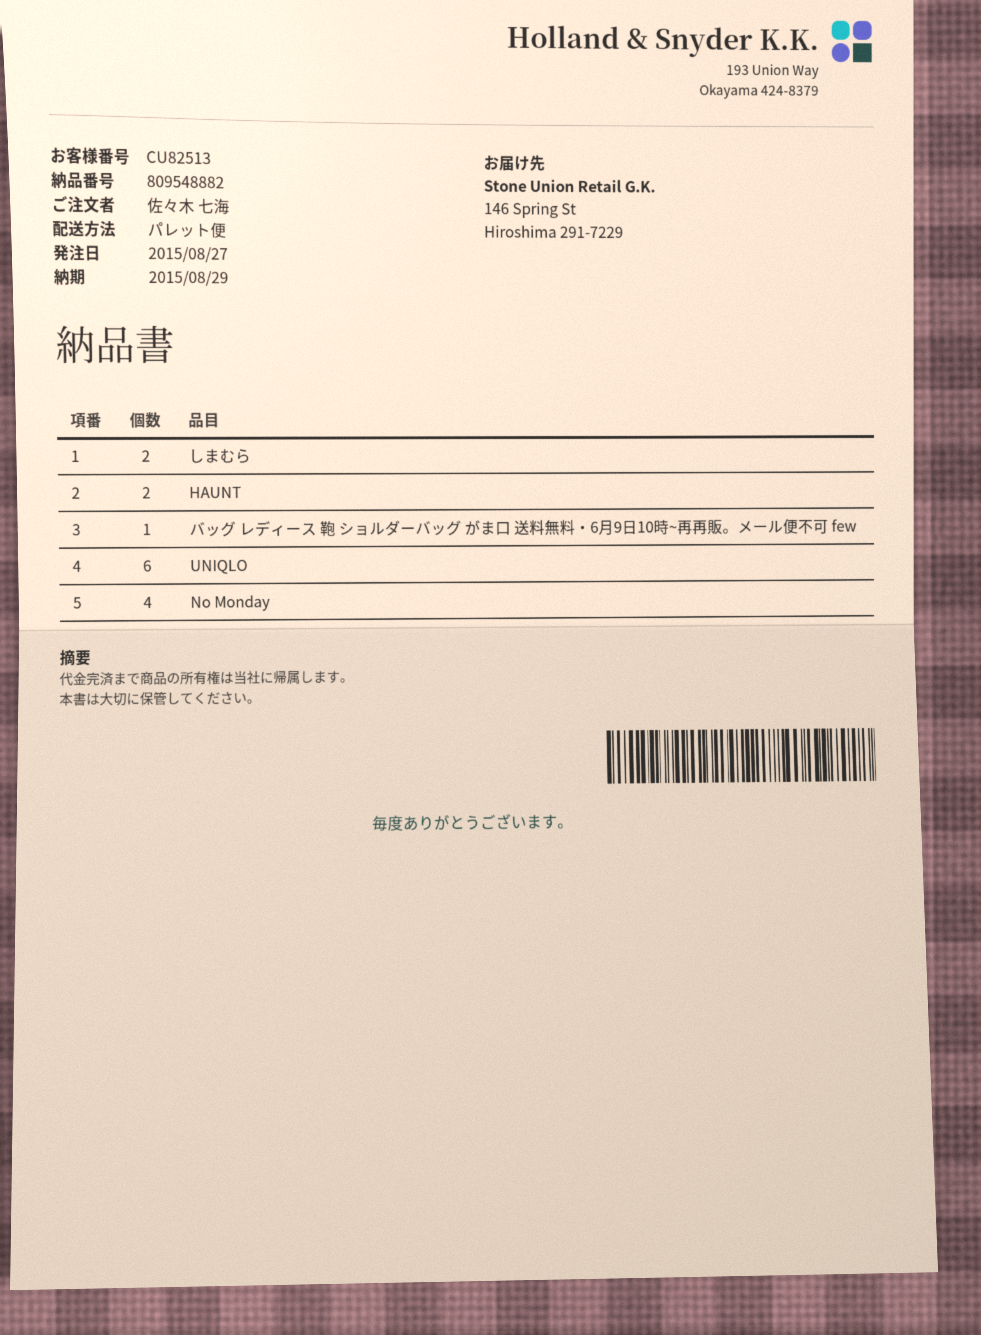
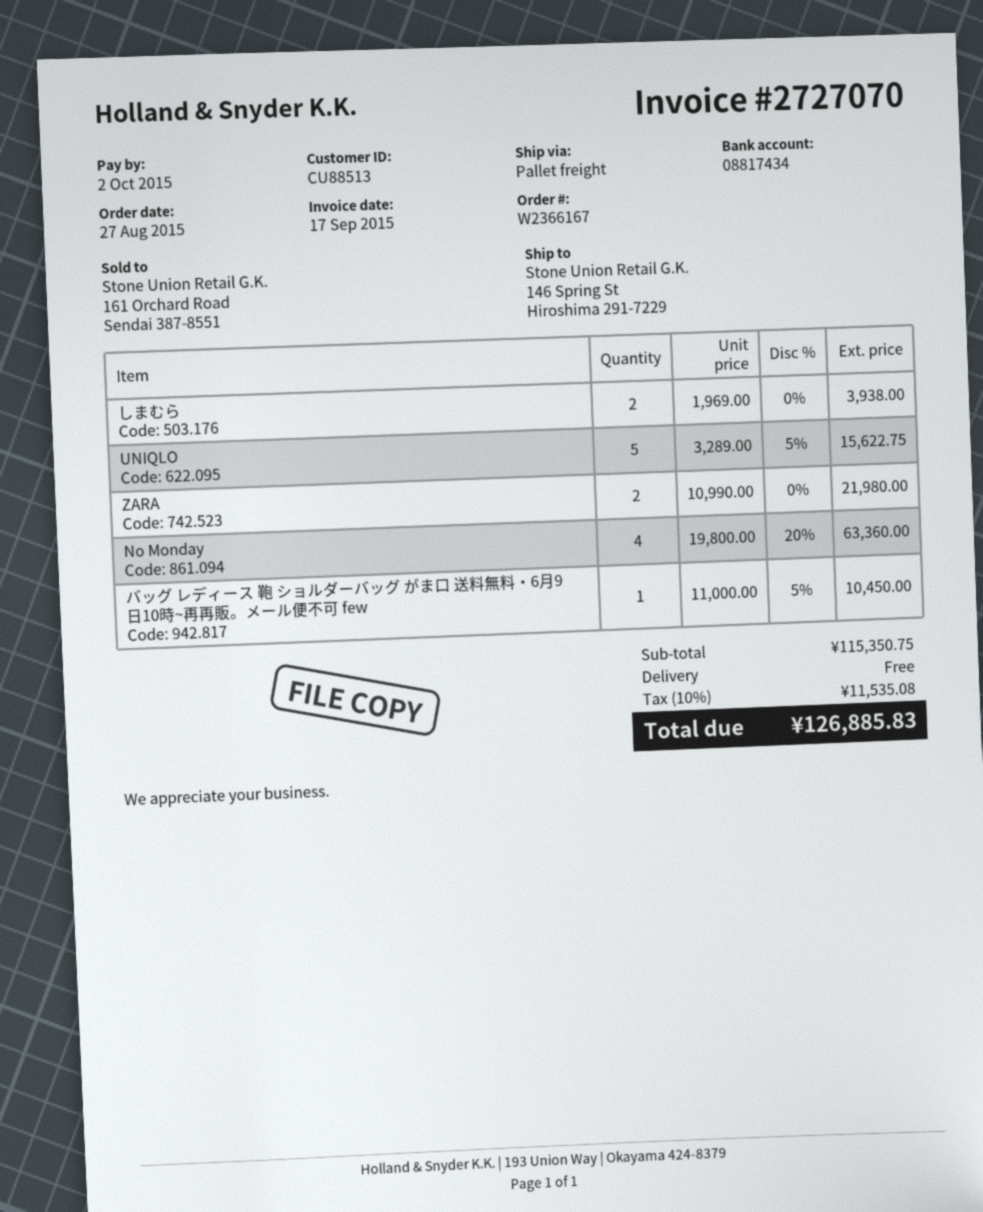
customer number: CU82513 -> CU88513
HAUNT: 2 -> none
UNIQLO: 6 -> 5
ZARA: none -> 2

